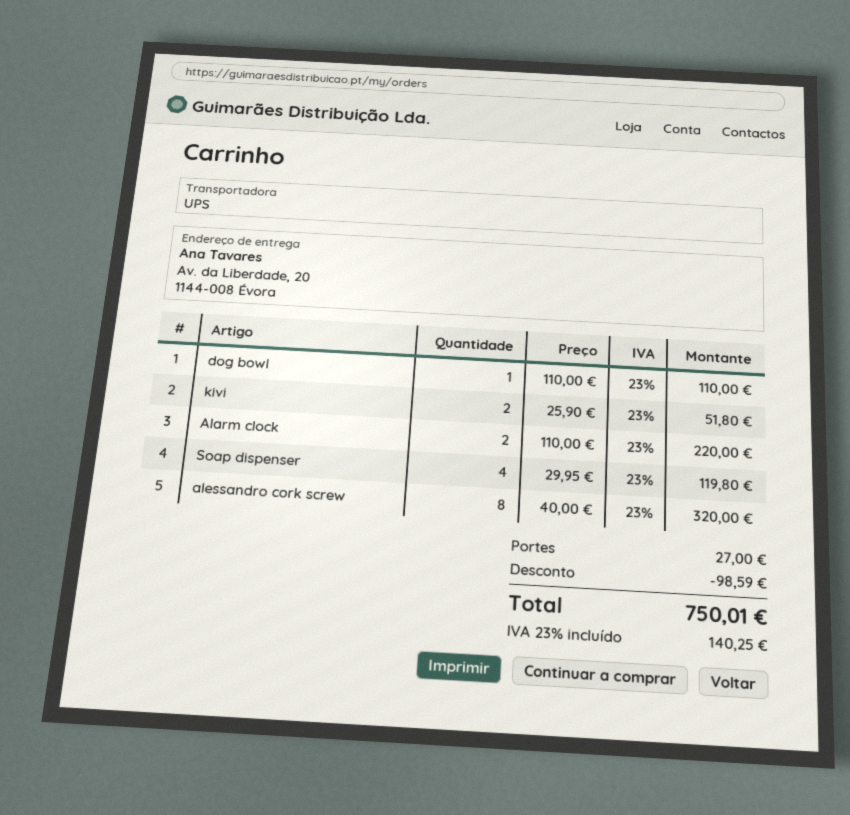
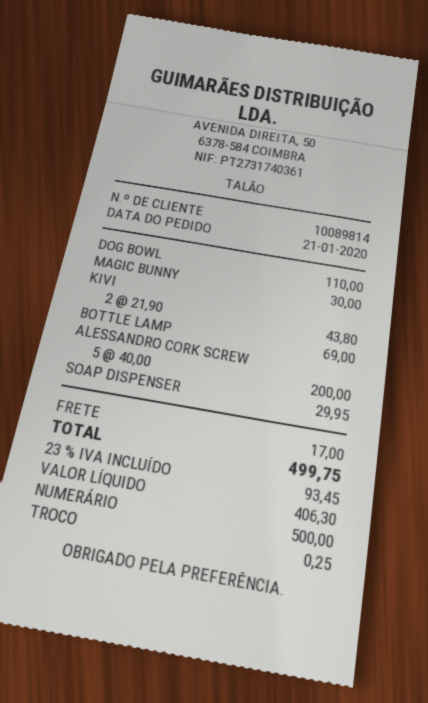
kivi: 2 x 25.90 = 51.80 -> 2 x 21.90 = 43.80
Alarm clock: 2 x 110.00 = 220.00 -> none
Soap dispenser: 4 x 29.95 = 119.80 -> 1 x 29.95 = 29.95
alessandro cork screw: 8 x 40.00 = 320.00 -> 5 x 40.00 = 200.00
MAGIC BUNNY: none -> 1 x 30.00 = 30.00
BOTTLE LAMP: none -> 1 x 69.00 = 69.00
discount: 98.59 -> none
shipping: 27.00 -> 17.00
tax: 23% = 140.25 -> 23% = 93.45
total: 750.01 -> 499.75

